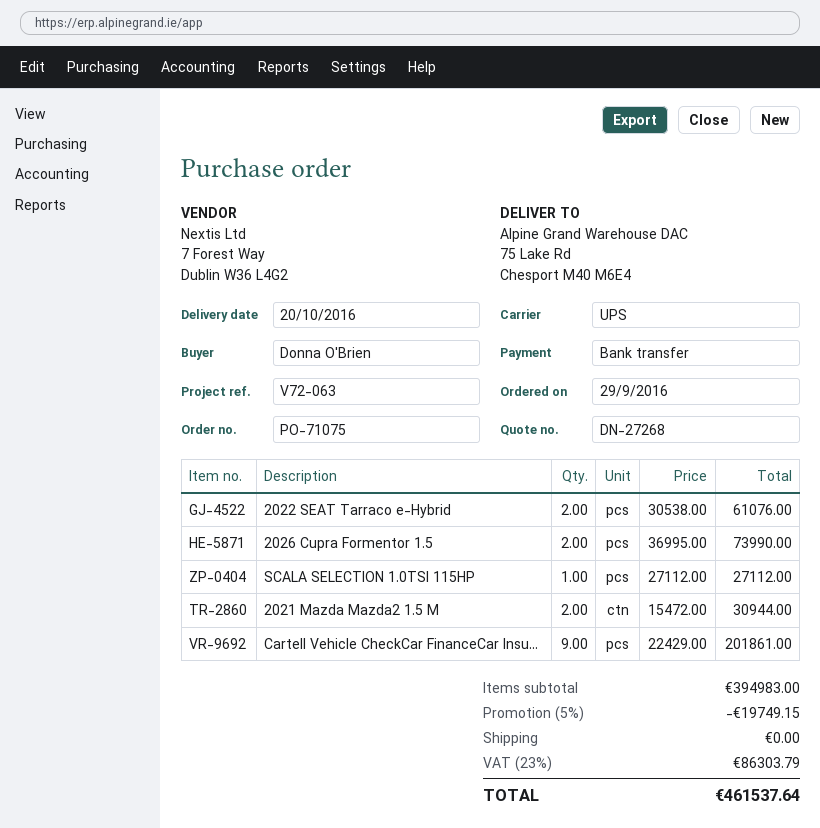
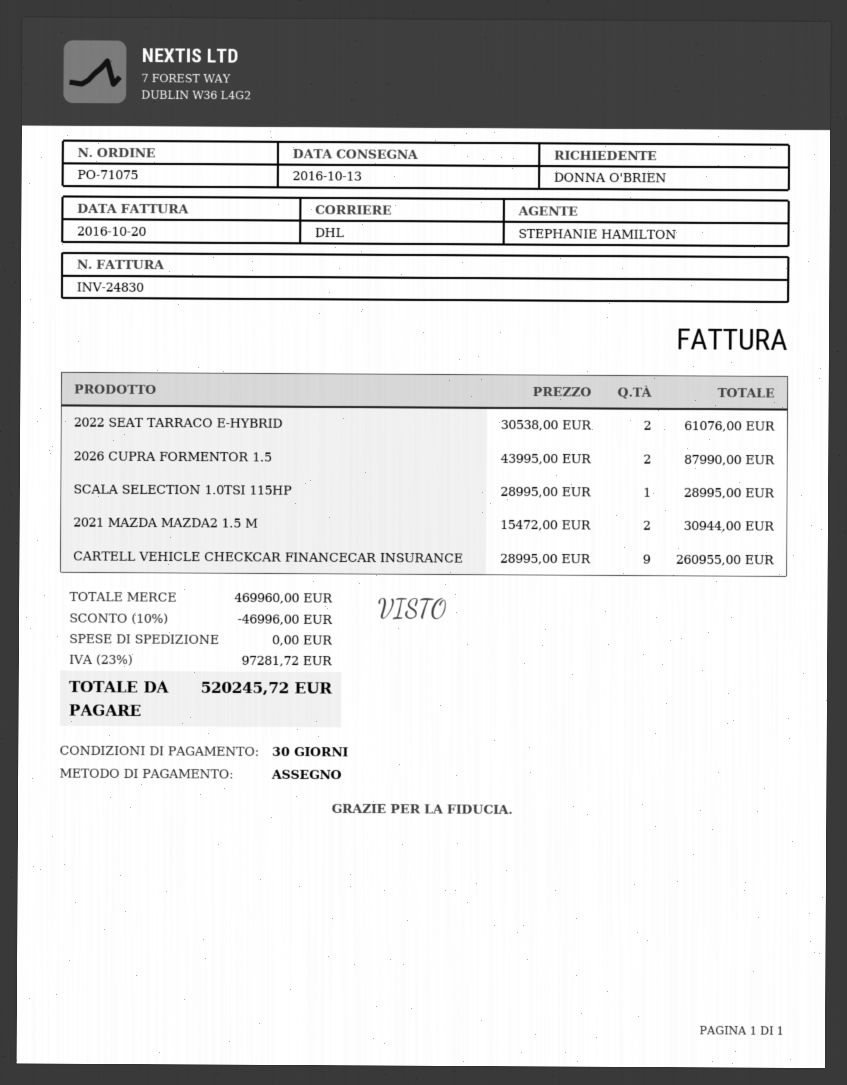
delivery date: 2016-10-20 -> 2016-10-13
payment method: bank transfer -> cheque
shipping method: UPS -> DHL
2026 Cupra Formentor 1.5: 2 x 36995.00 = 73990.00 -> 2 x 43995.00 = 87990.00
SCALA SELECTION 1.0TSI 115HP: 1 x 27112.00 = 27112.00 -> 1 x 28995.00 = 28995.00
Cartell Vehicle CheckCar FinanceCar Insu...: 9 x 22429.00 = 201861.00 -> 9 x 28995.00 = 260955.00
subtotal: 394983.00 -> 469960.00
discount: 5% = 19749.15 -> 10% = 46996.00
tax: 23% = 86303.79 -> 23% = 97281.72
total: 461537.64 -> 520245.72

